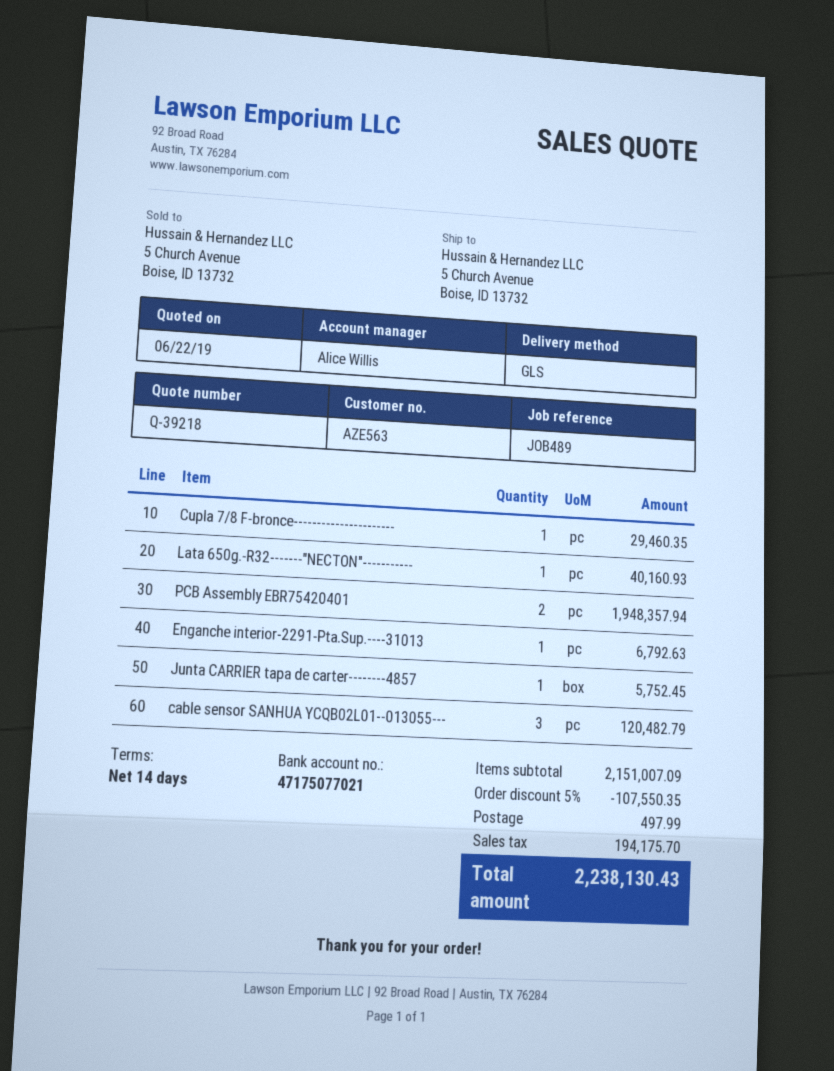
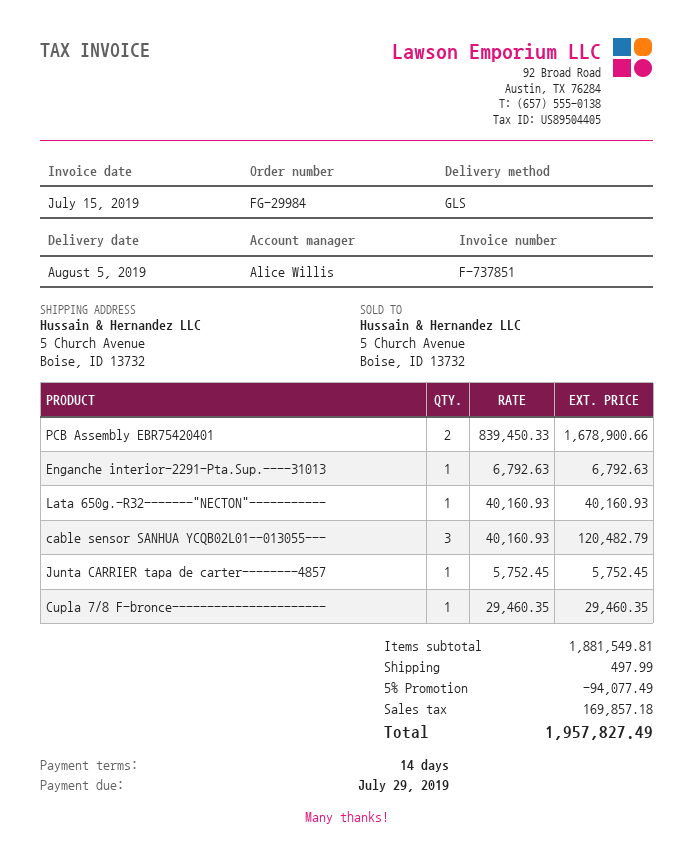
PCB Assembly EBR75420401: 2 for 1948357.94 -> 2 for 1678900.66
subtotal: 2151007.09 -> 1881549.81
discount: 5% = 107550.35 -> 5% = 94077.49
tax: 194175.70 -> 169857.18
total: 2238130.43 -> 1957827.49

